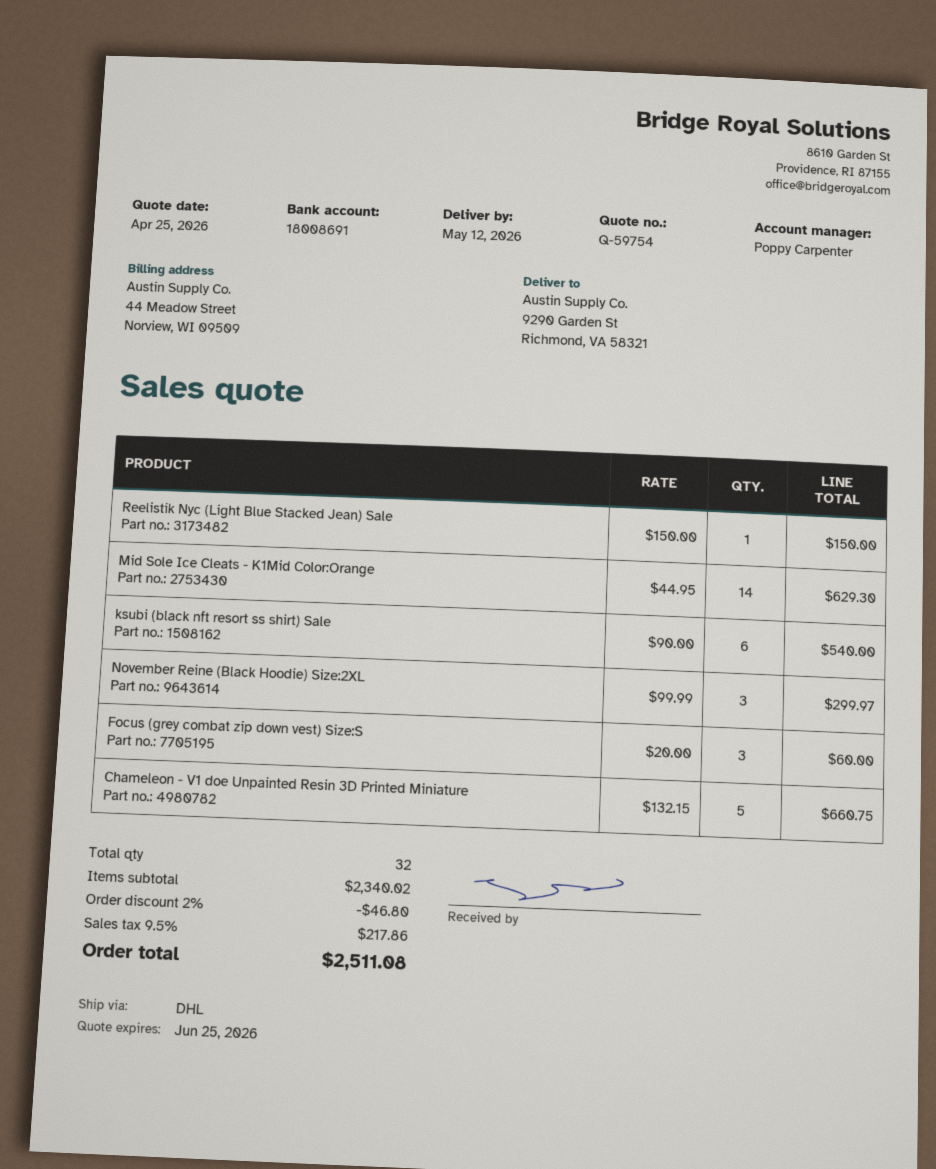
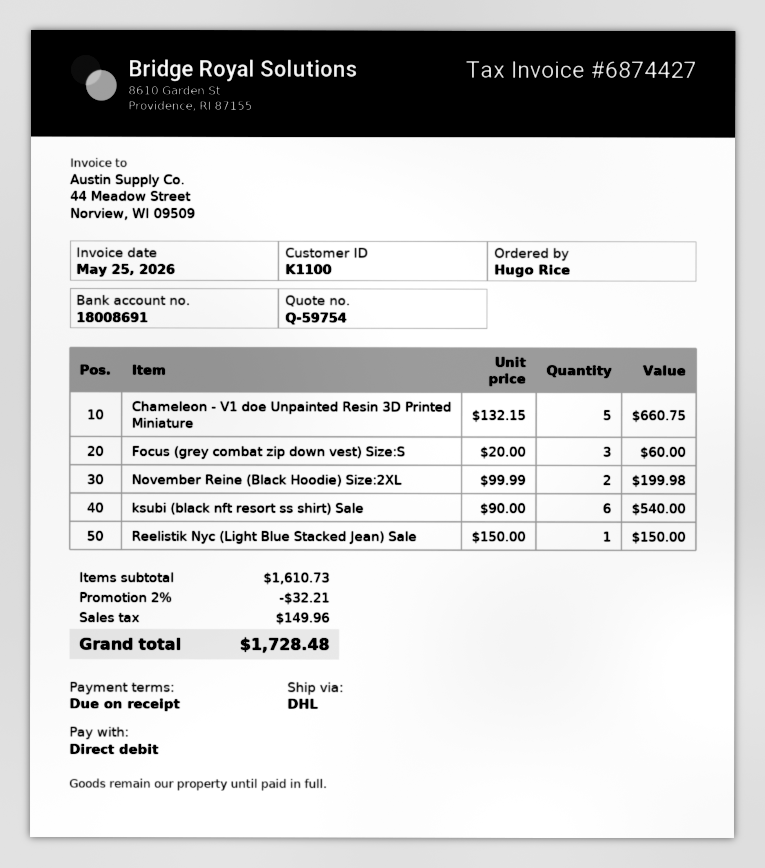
Mid Sole Ice Cleats - K1Mid Color:Orange: 14 x 44.95 = 629.30 -> none
November Reine (Black Hoodie) Size:2XL: 3 x 99.99 = 299.97 -> 2 x 99.99 = 199.98
subtotal: 2340.02 -> 1610.73
discount: 2% = 46.80 -> 2% = 32.21
tax: 217.86 -> 149.96
total: 2511.08 -> 1728.48

